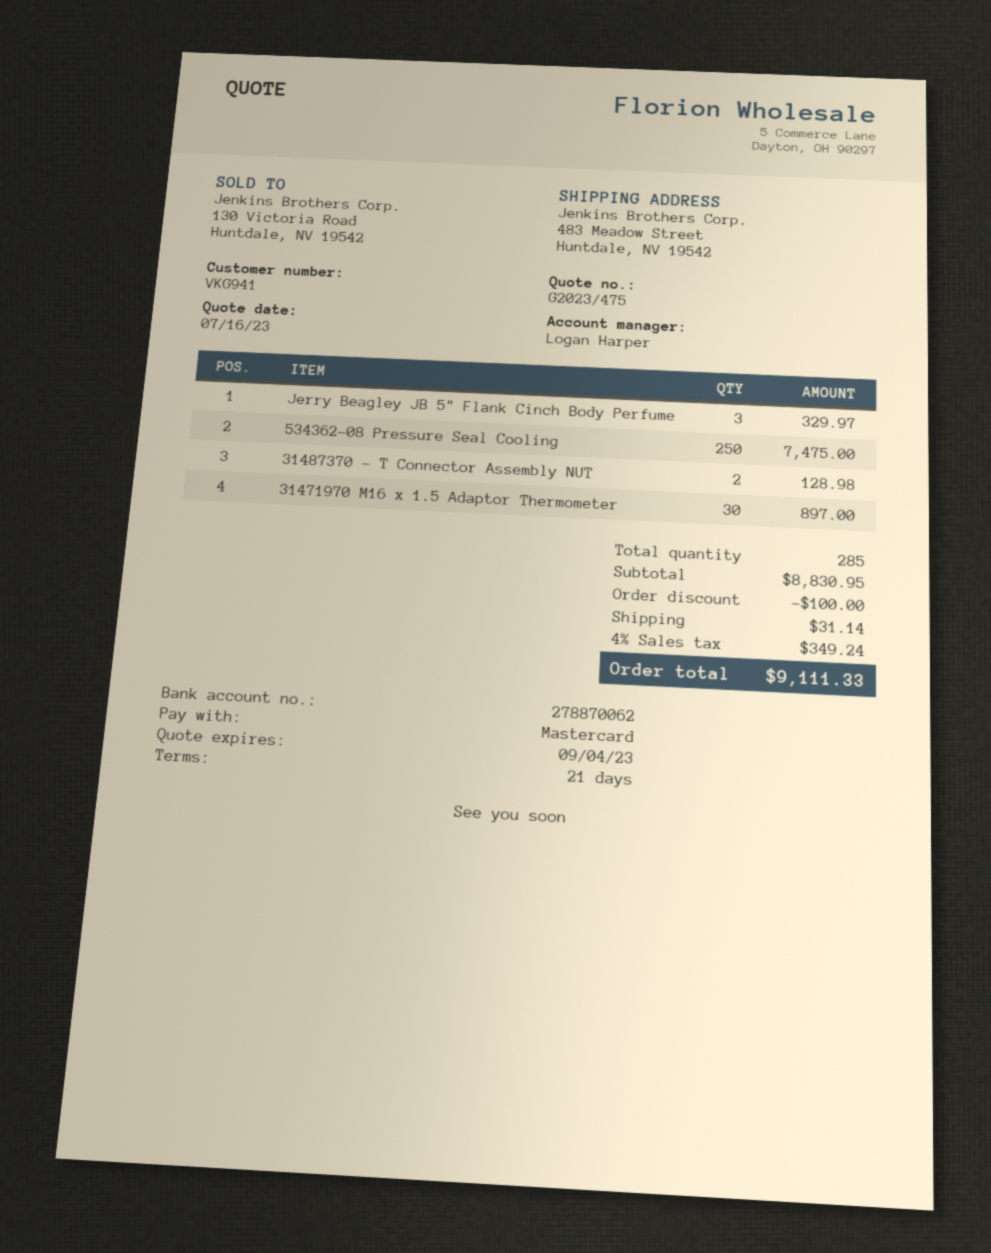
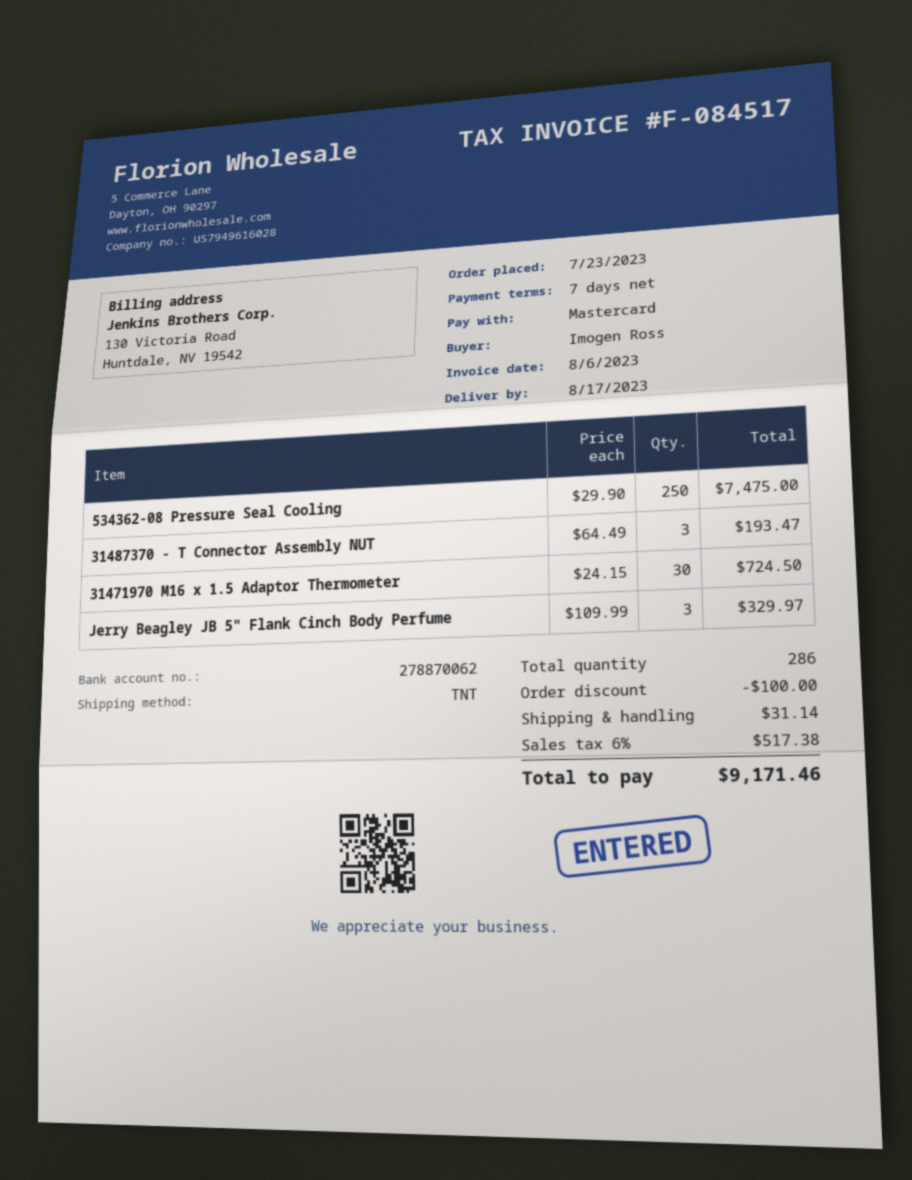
payment terms: 21 days -> 7 days
31487370 - T Connector Assembly NUT: 2 for 128.98 -> 3 for 193.47
31471970 M16 x 1.5 Adaptor Thermometer: 30 for 897.00 -> 30 for 724.50
total quantity: 285 -> 286
tax: 4% = 349.24 -> 6% = 517.38
total: 9111.33 -> 9171.46

